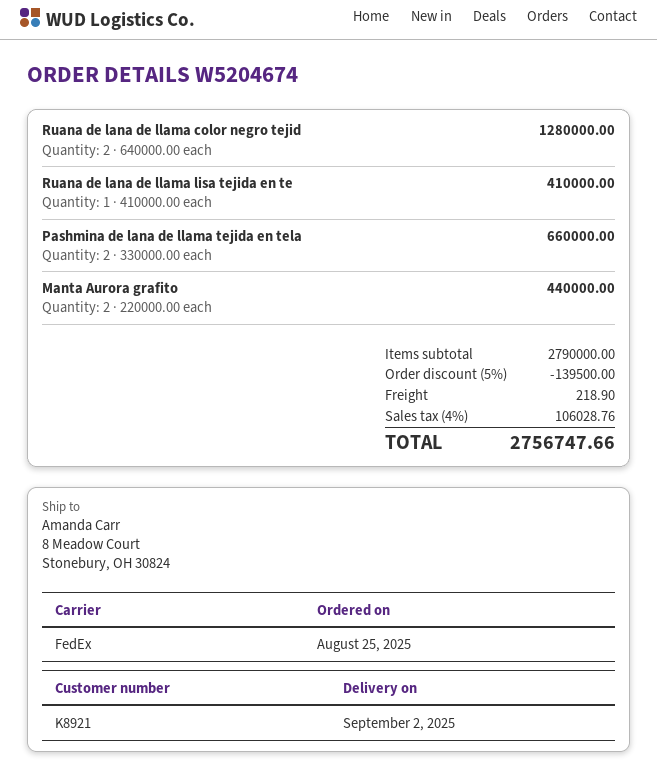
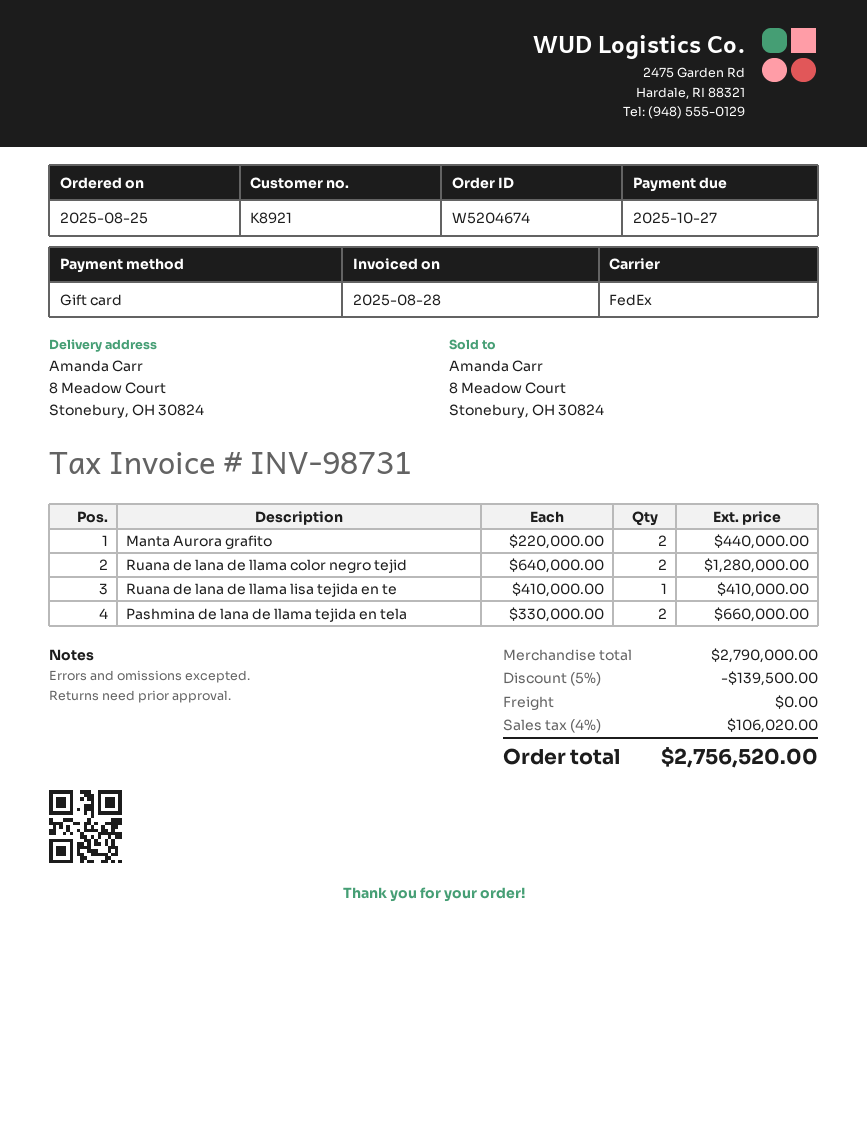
shipping: 218.90 -> 0.00
tax: 4% = 106028.76 -> 4% = 106020.00
total: 2756747.66 -> 2756520.00

